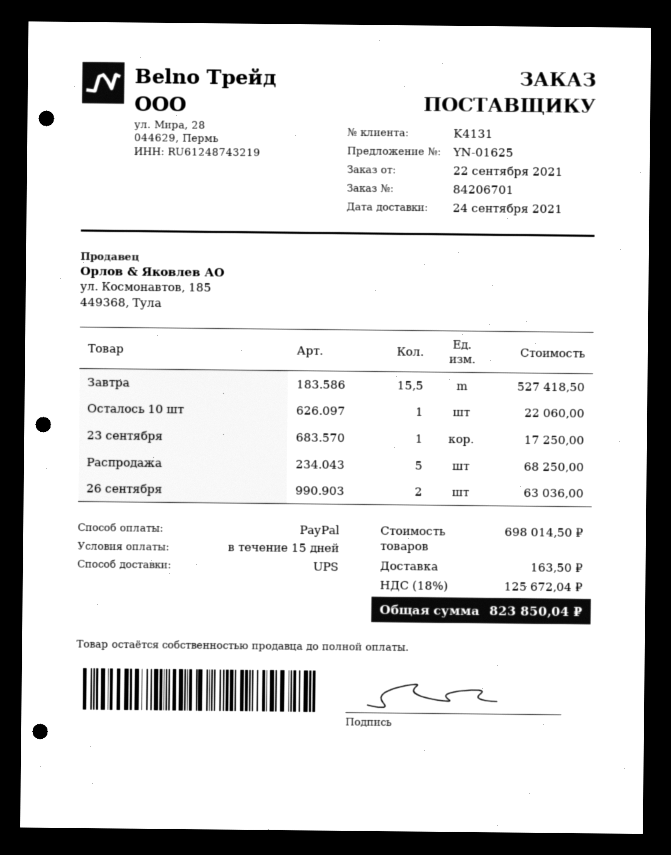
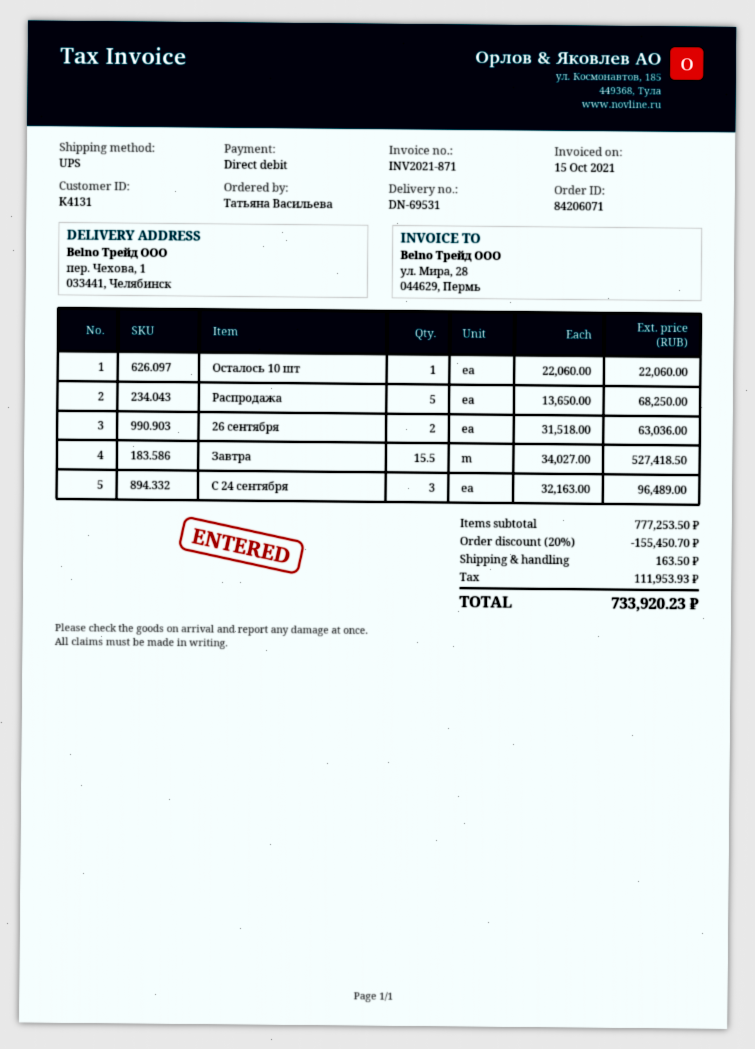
order number: 84206701 -> 84206071
payment method: PayPal -> direct debit
23 сентября: 1 for 17250.00 -> none
С 24 сентября: none -> 3 for 96489.00
subtotal: 698014.50 -> 777253.50
discount: none -> 20% = 155450.70
tax: 125672.04 -> 111953.93
total: 823850.04 -> 733920.23

